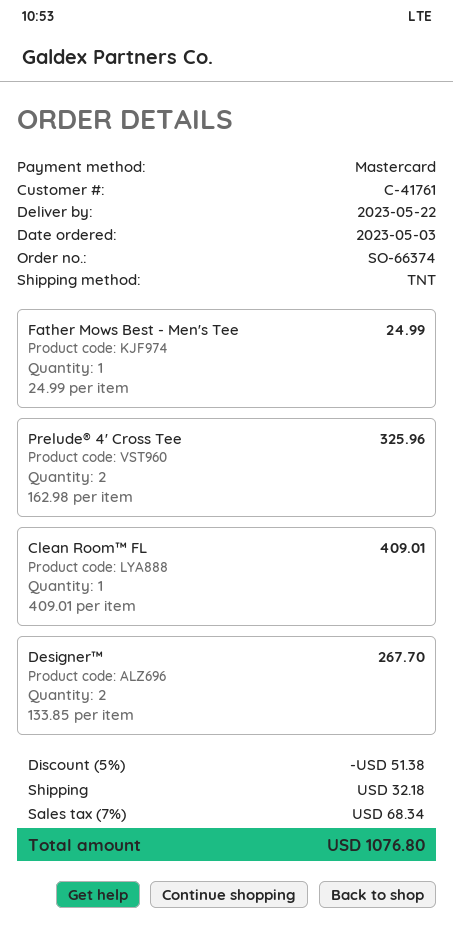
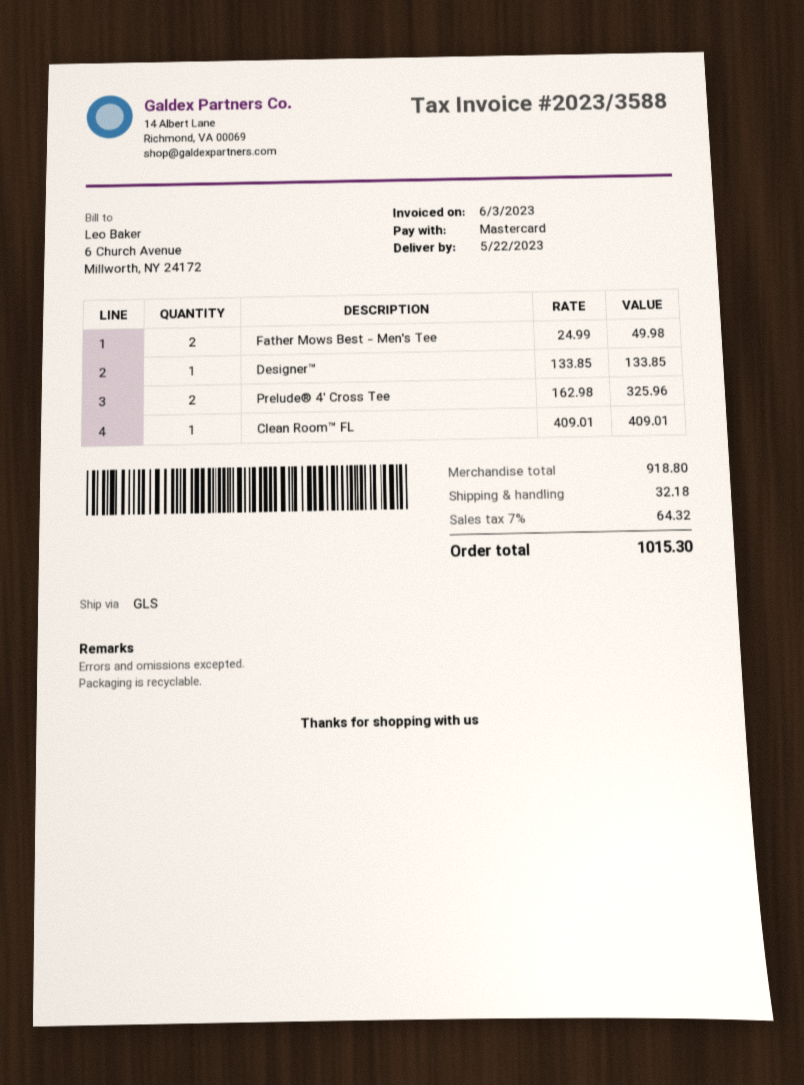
shipping method: TNT -> GLS
Father Mows Best - Men's Tee: 1 x 24.99 = 24.99 -> 2 x 24.99 = 49.98
Designer™: 2 x 133.85 = 267.70 -> 1 x 133.85 = 133.85
discount: 5% = 51.38 -> none
tax: 7% = 68.34 -> 7% = 64.32
total: 1076.80 -> 1015.30

